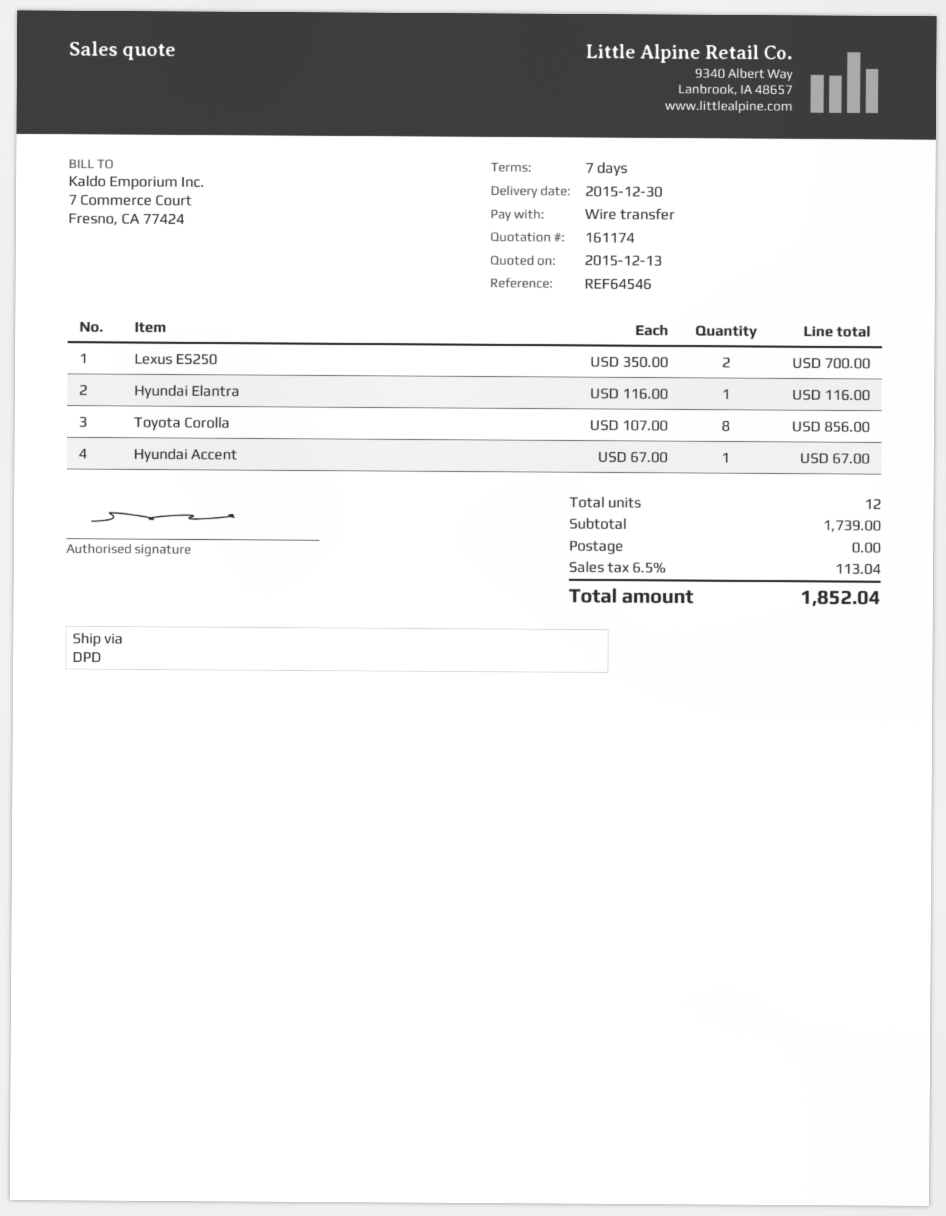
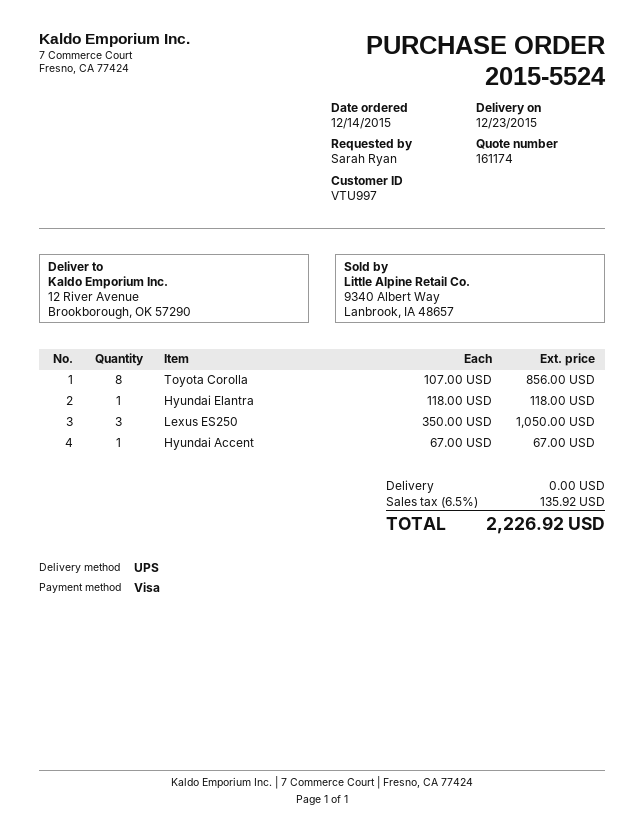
delivery date: 2015-12-30 -> 2015-12-23
payment method: bank transfer -> Visa
shipping method: DPD -> UPS
Lexus ES250: 2 x 350.00 = 700.00 -> 3 x 350.00 = 1050.00
Hyundai Elantra: 1 x 116.00 = 116.00 -> 1 x 118.00 = 118.00
tax: 6.5% = 113.04 -> 6.5% = 135.92
total: 1852.04 -> 2226.92

